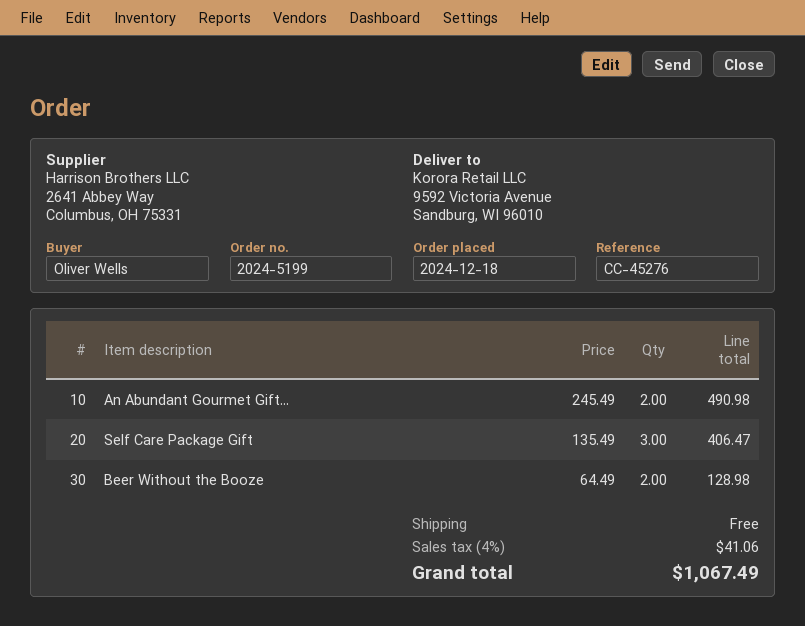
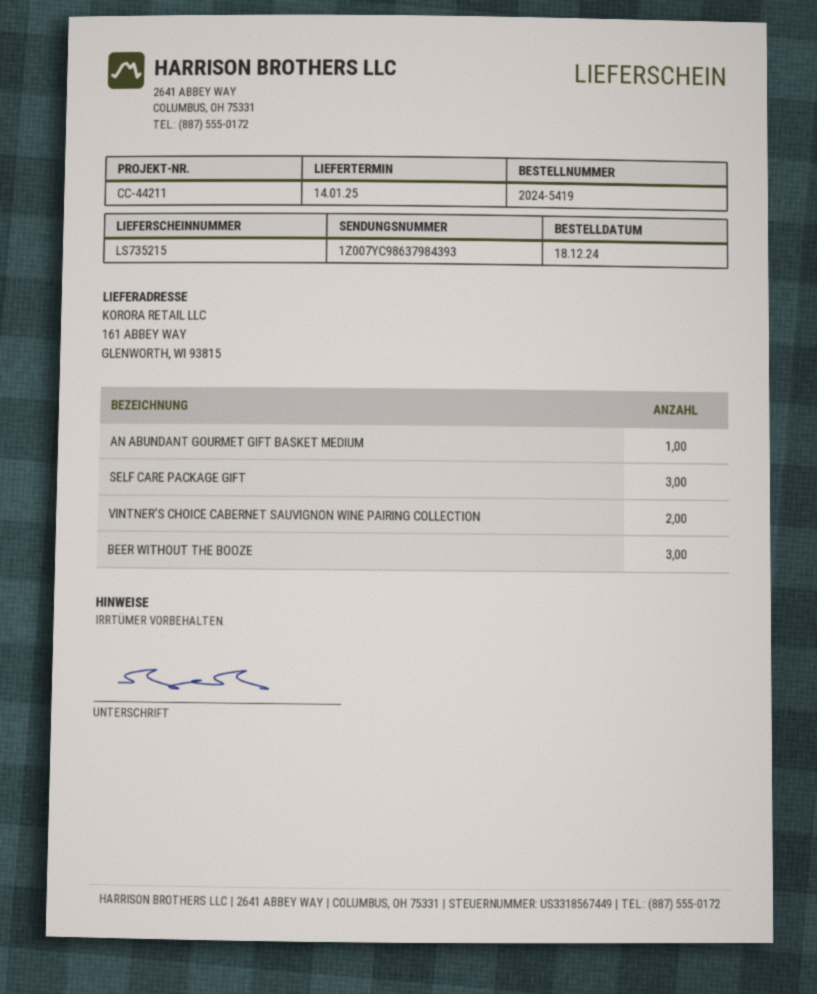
order number: 2024-5199 -> 2024-5419
reference: CC-45276 -> CC-44211
ship to: 9592 Victoria Avenue, Sandburg, WI 96010 -> 161 ABBEY WAY, GLENWORTH, WI 93815
An Abundant Gourmet Gift...: 2 -> 1
Beer Without the Booze: 2 -> 3
VINTNER'S CHOICE CABERNET SAUVIGNON WINE PAIRING COLLECTION: none -> 2

